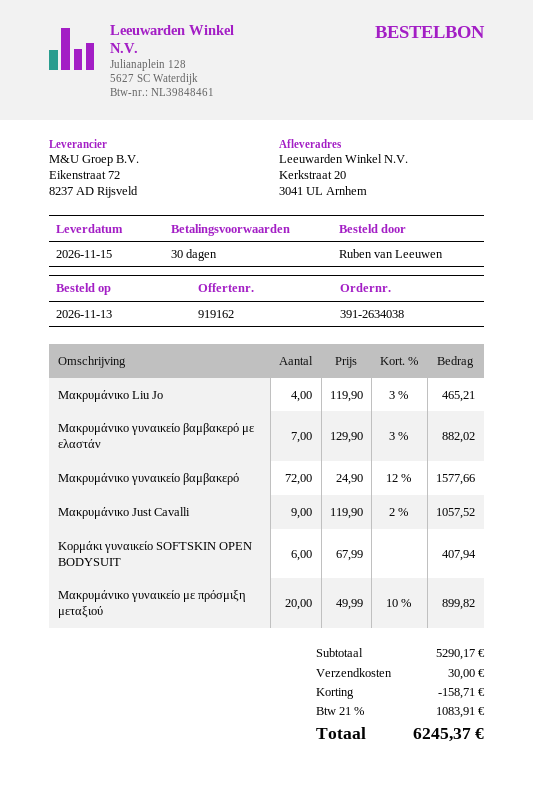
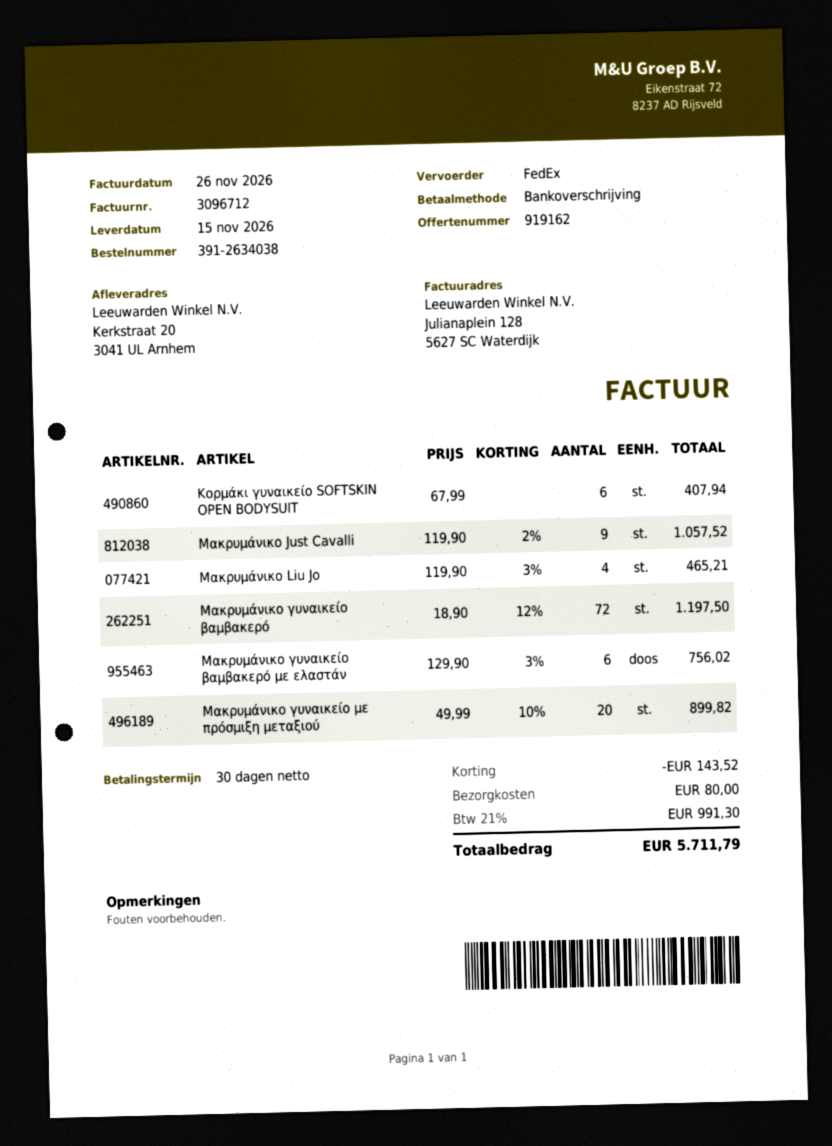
Μακρυμάνικο γυναικείο βαμβακερό με ελαστάν: 7 x 129.90 - 3% = 882.02 -> 6 x 129.90 - 3% = 756.02
Μακρυμάνικο γυναικείο βαμβακερό: 72 x 24.90 - 12% = 1577.66 -> 72 x 18.90 - 12% = 1197.50
discount: 158.71 -> 143.52
shipping: 30.00 -> 80.00
tax: 21% = 1083.91 -> 21% = 991.30
total: 6245.37 -> 5711.79

